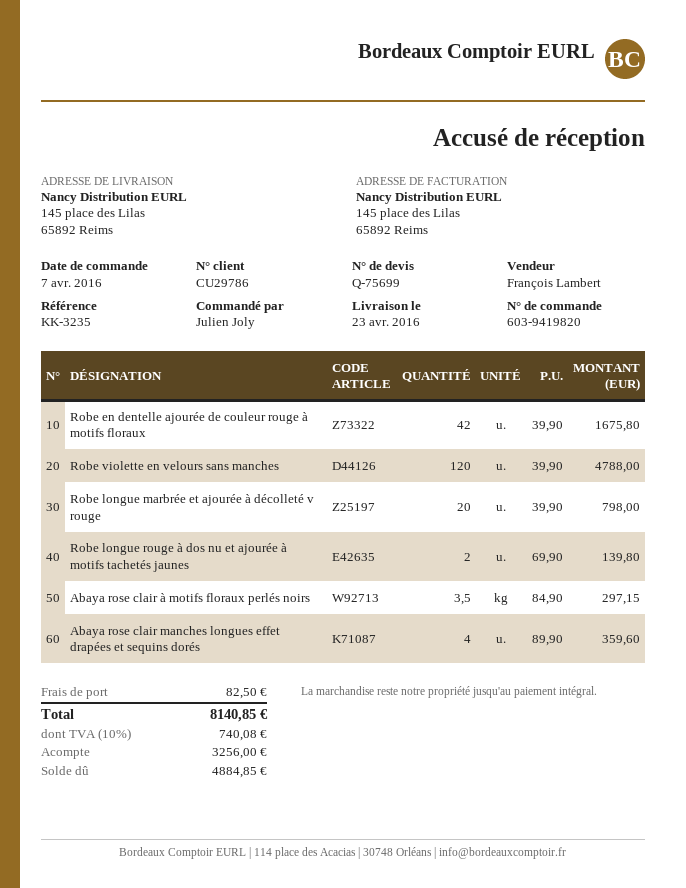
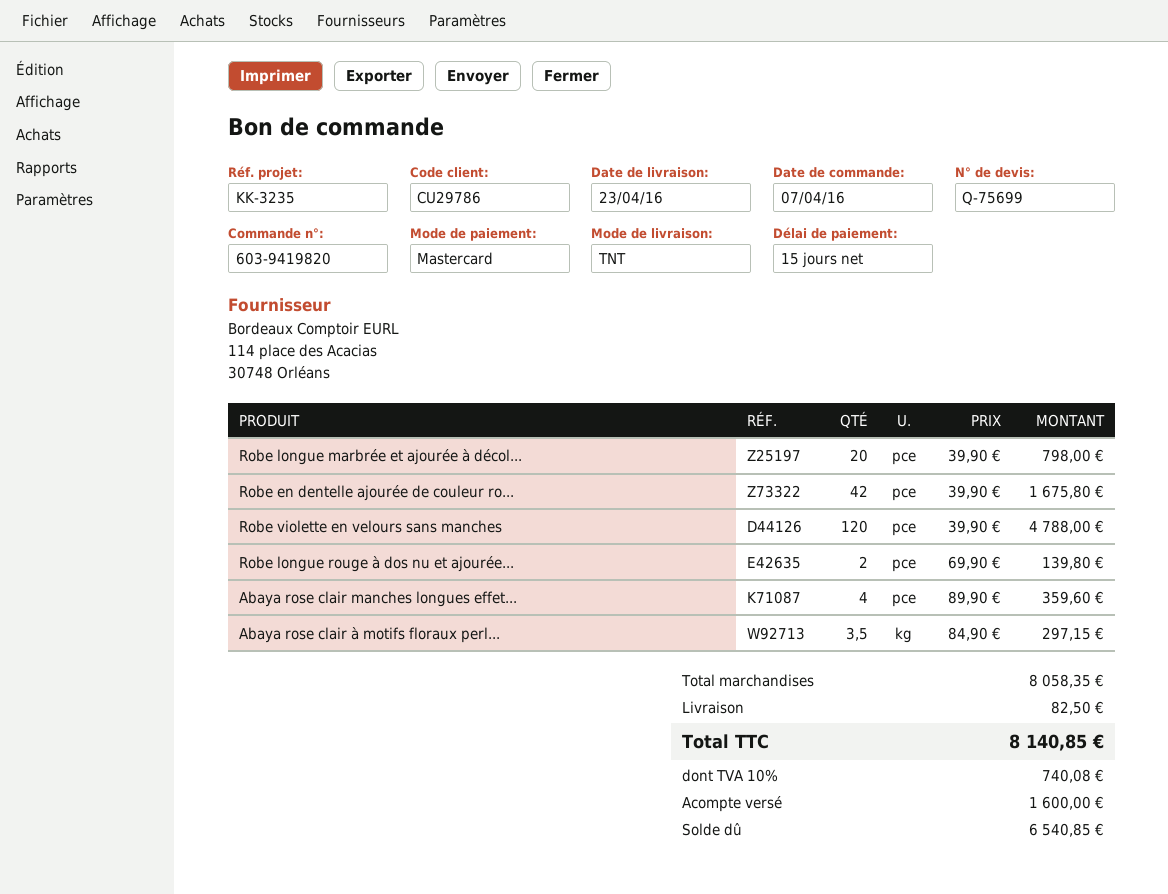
deposit: 3256.00 -> 1600.00
balance: 4884.85 -> 6540.85

